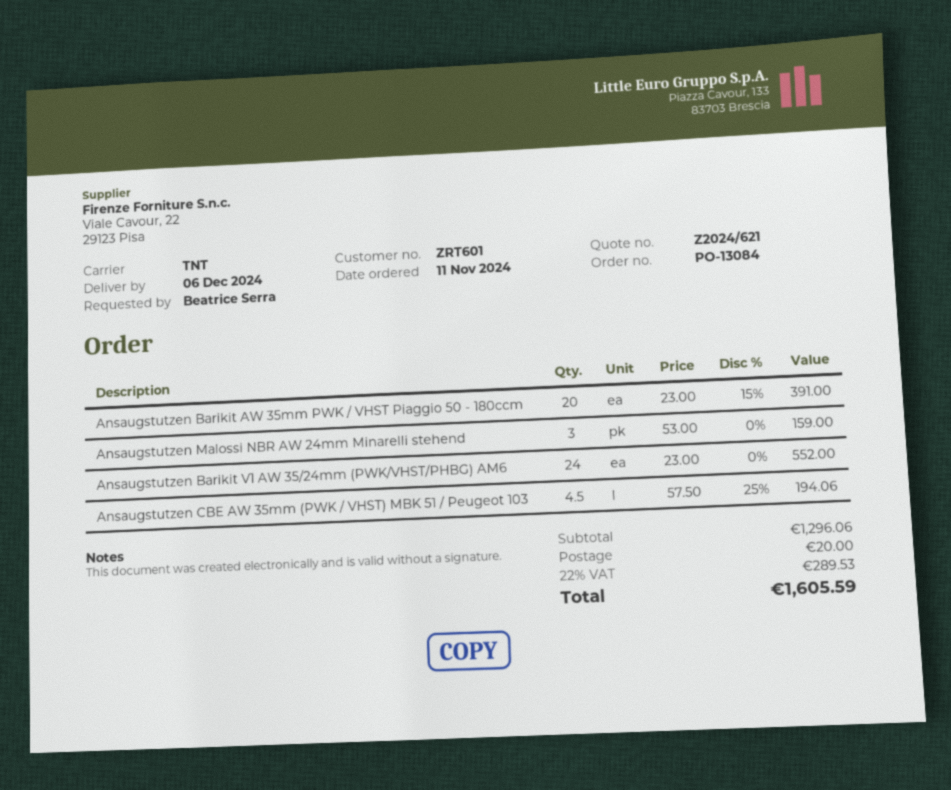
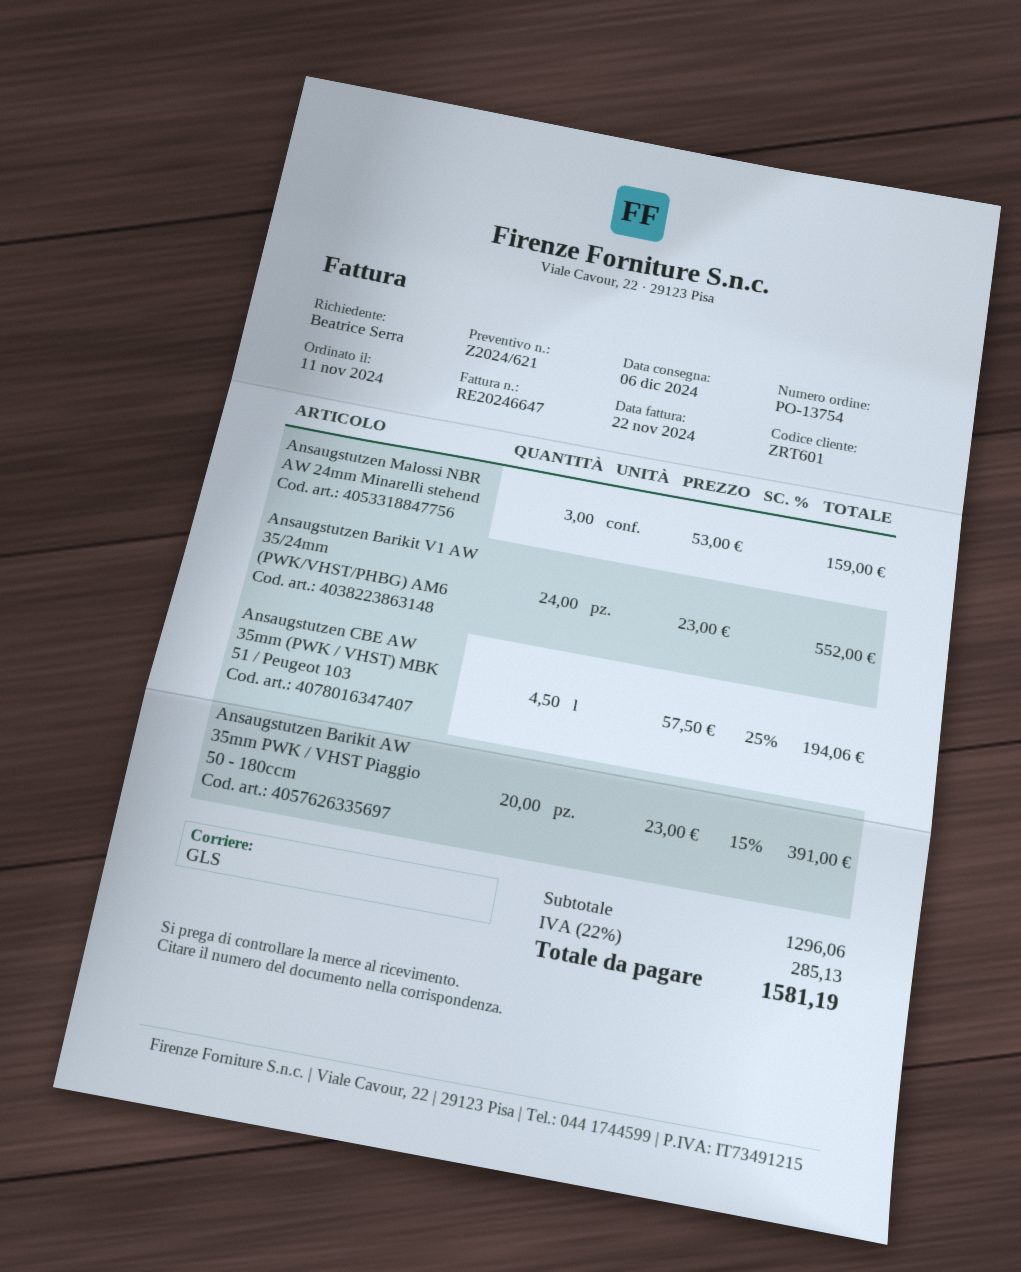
order number: PO-13084 -> PO-13754
shipping method: TNT -> GLS
shipping: 20.00 -> none
tax: 22% = 289.53 -> 22% = 285.13
total: 1605.59 -> 1581.19

